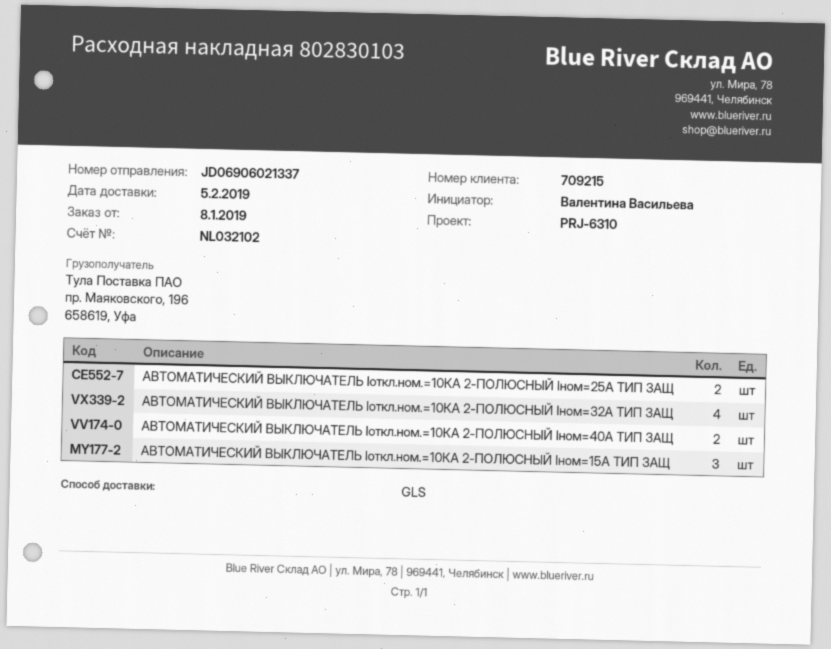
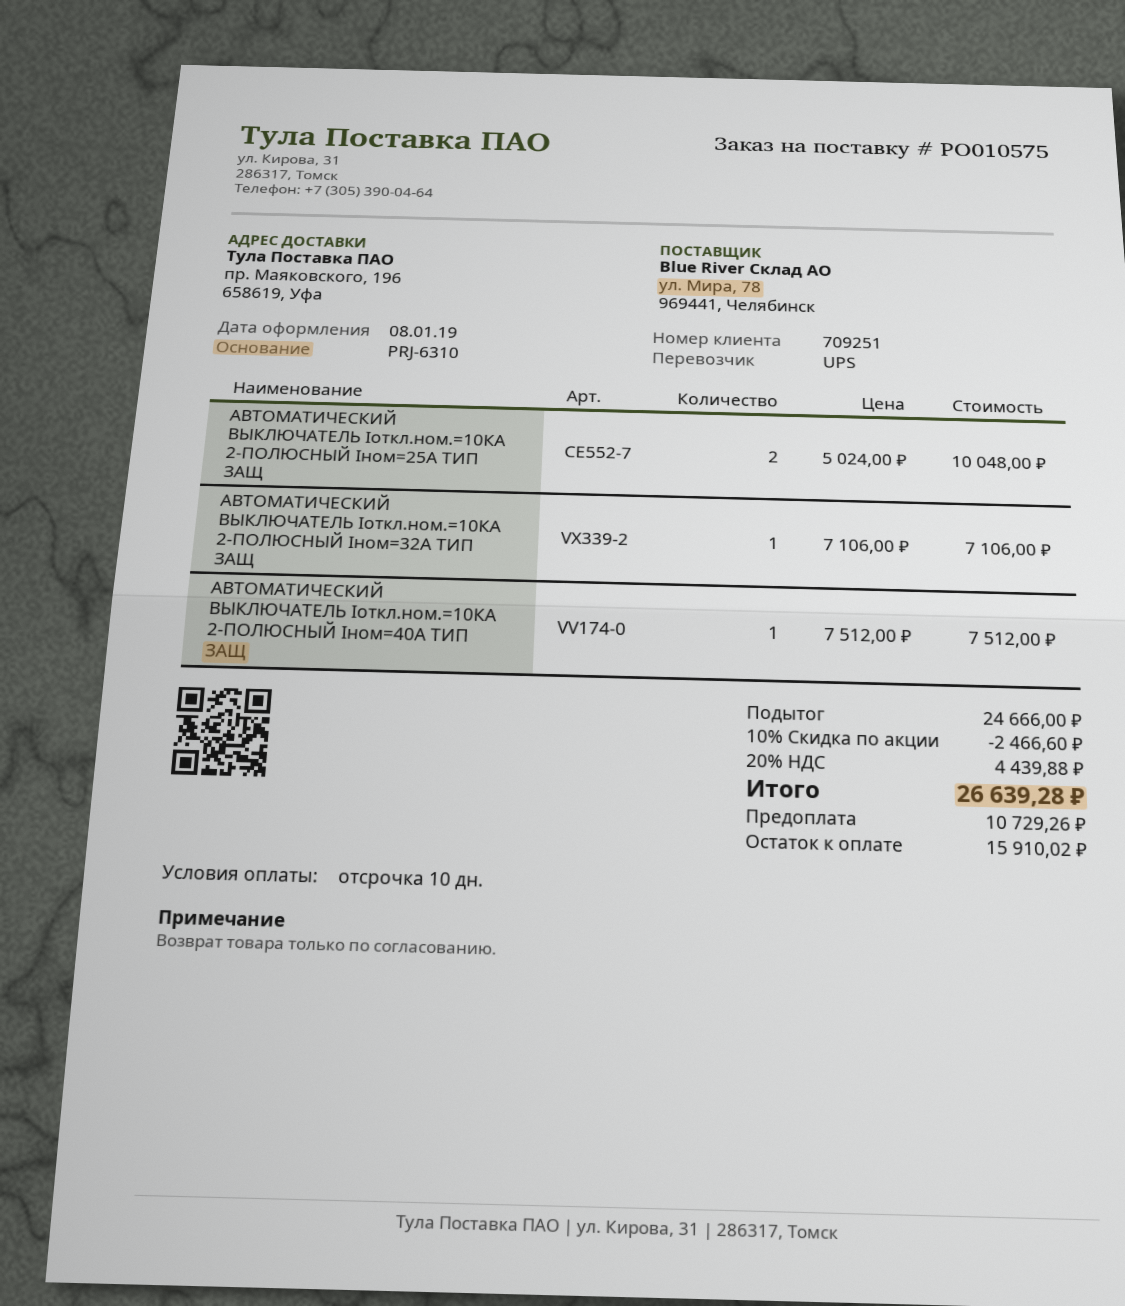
customer number: 709215 -> 709251
shipping method: GLS -> UPS
АВТОМАТИЧЕСКИЙ ВЫКЛЮЧАТЕЛЬ Iоткл.ном.=10КА 2-ПОЛЮСНЫЙ Iном=32А ТИП ЗАЩ: 4 -> 1
АВТОМАТИЧЕСКИЙ ВЫКЛЮЧАТЕЛЬ Iоткл.ном.=10КА 2-ПОЛЮСНЫЙ Iном=40А ТИП ЗАЩ: 2 -> 1
АВТОМАТИЧЕСКИЙ ВЫКЛЮЧАТЕЛЬ Iоткл.ном.=10КА 2-ПОЛЮСНЫЙ Iном=15А ТИП ЗАЩ: 3 -> none

